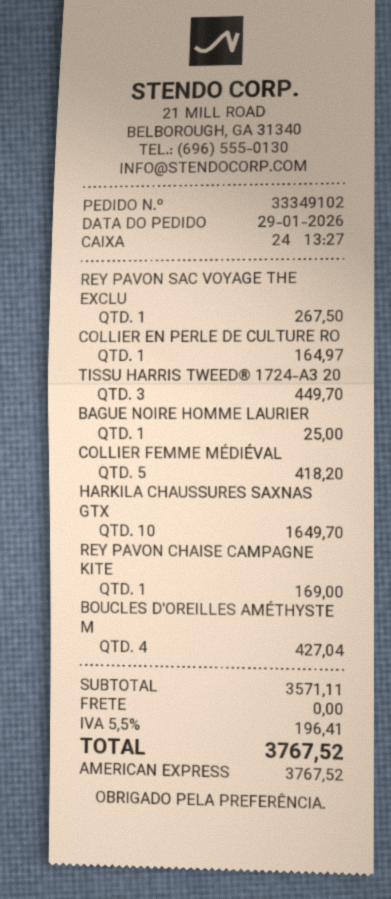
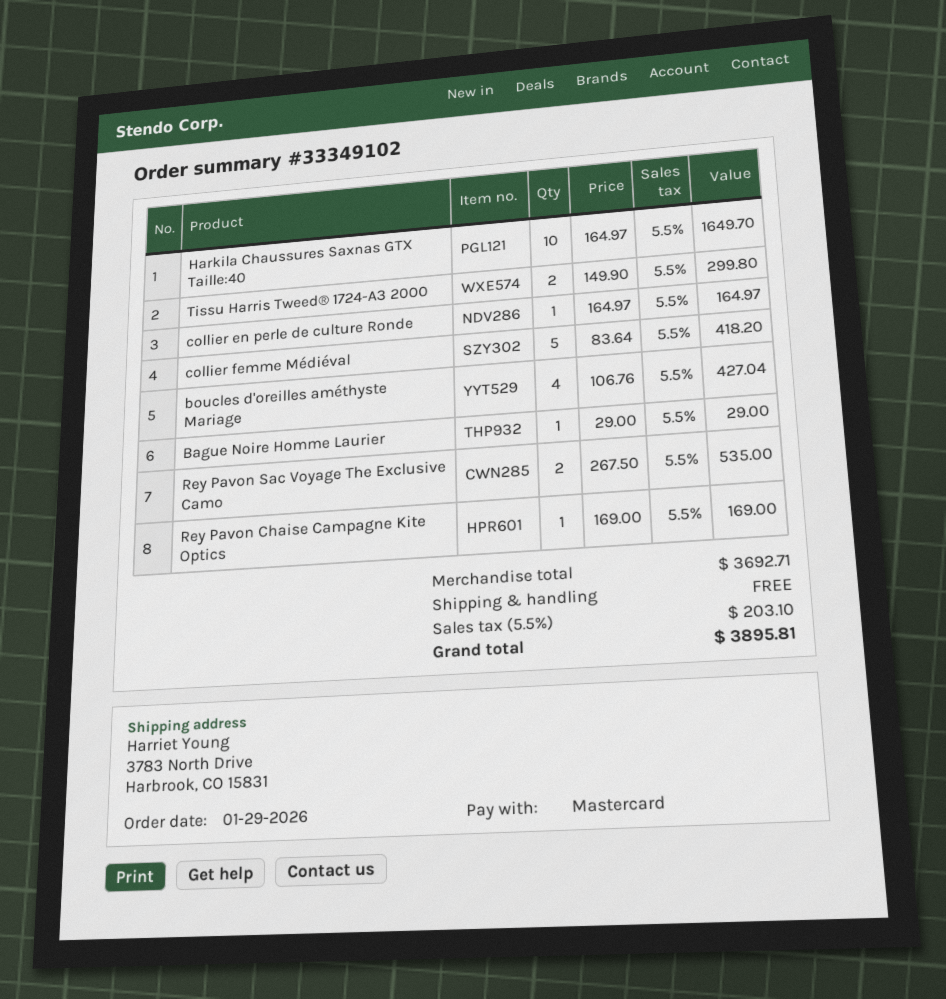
payment method: American Express -> Mastercard
REY PAVON SAC VOYAGE THE EXCLU: 1 for 267.50 -> 2 for 535.00
TISSU HARRIS TWEED® 1724-A3 20: 3 for 449.70 -> 2 for 299.80
BAGUE NOIRE HOMME LAURIER: 1 for 25.00 -> 1 for 29.00
subtotal: 3571.11 -> 3692.71
tax: 5.5% = 196.41 -> 5.5% = 203.10
total: 3767.52 -> 3895.81

